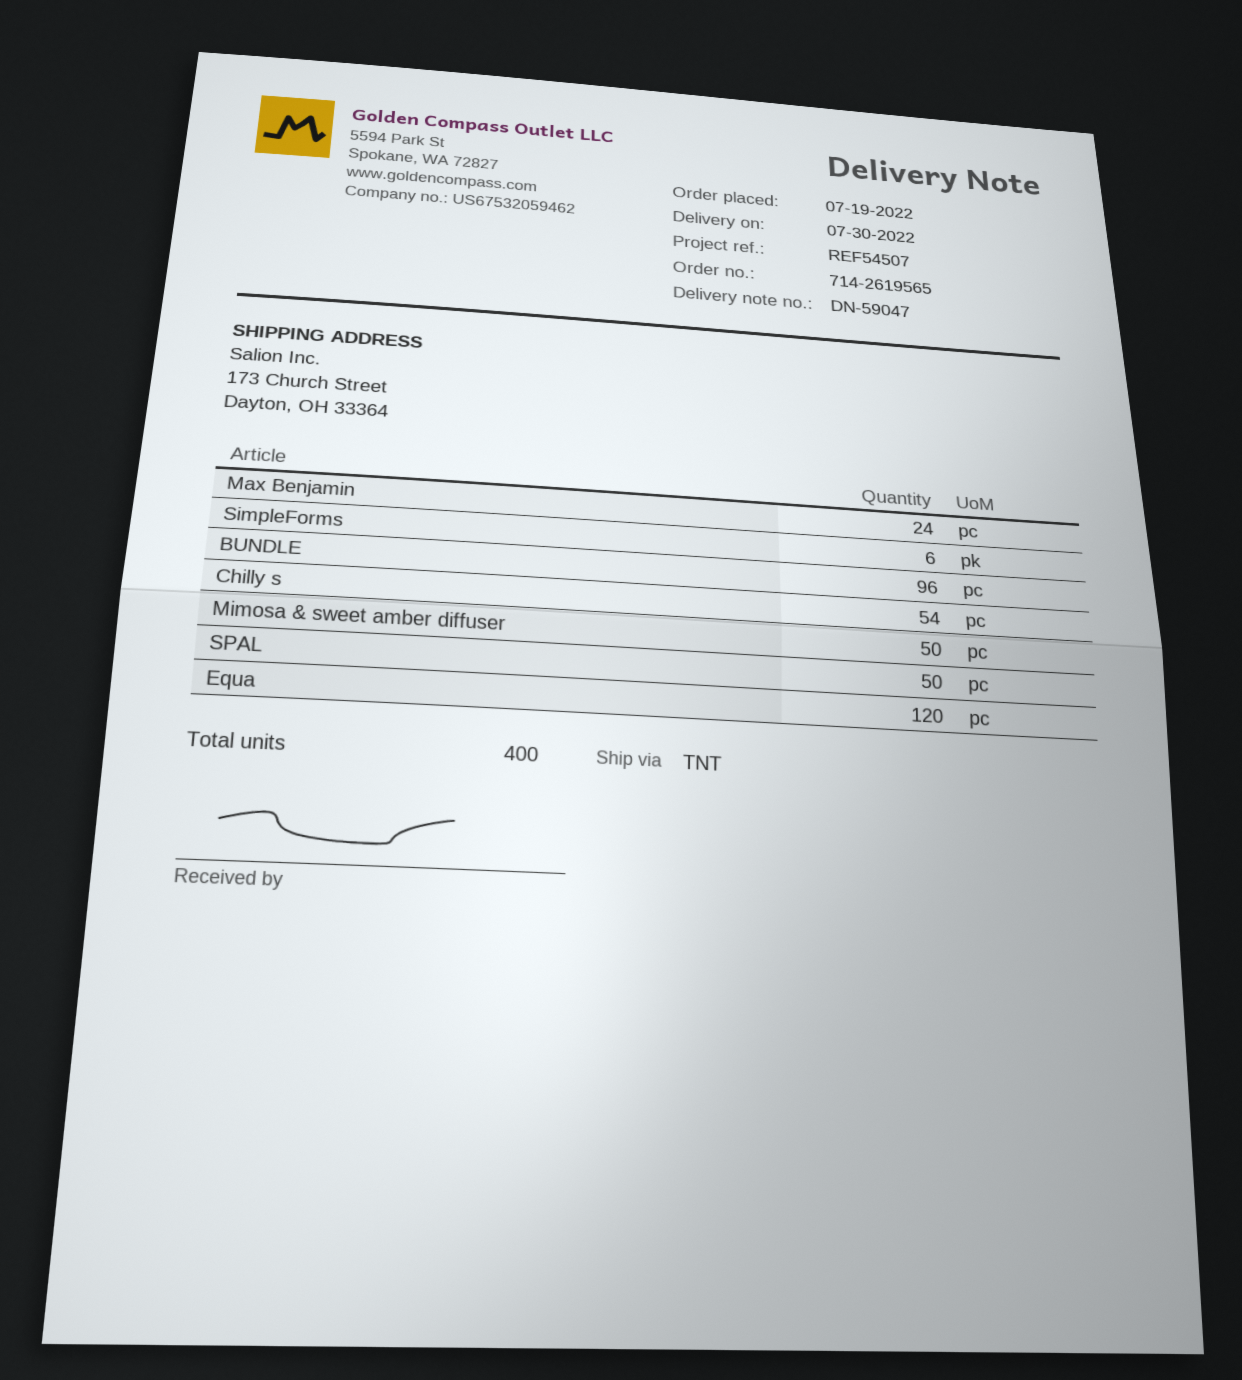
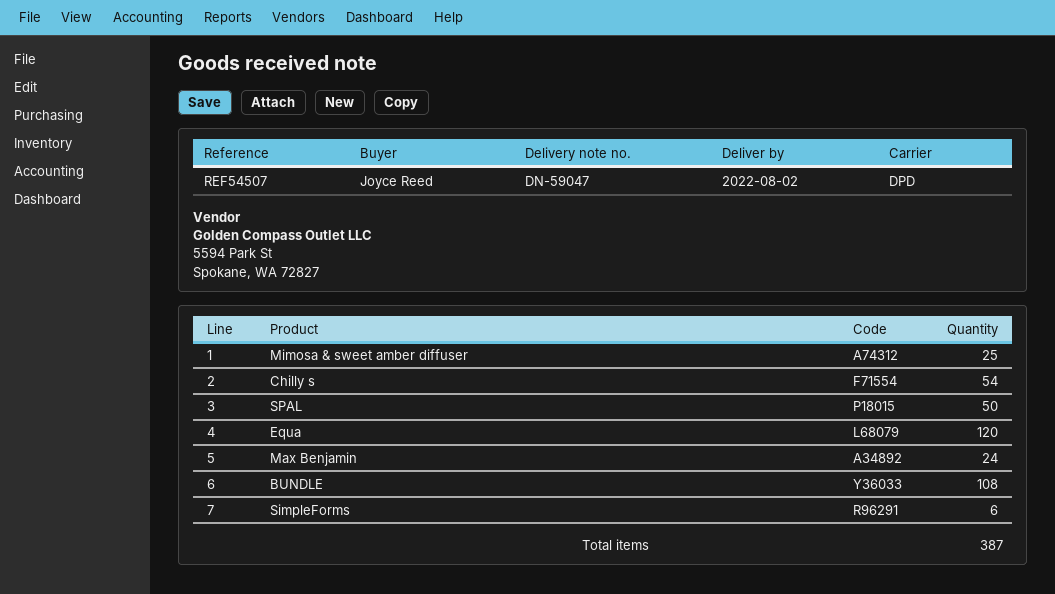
delivery date: 2022-07-30 -> 2022-08-02
shipping method: TNT -> DPD
BUNDLE: 96 -> 108
Mimosa & sweet amber diffuser: 50 -> 25
total quantity: 400 -> 387

